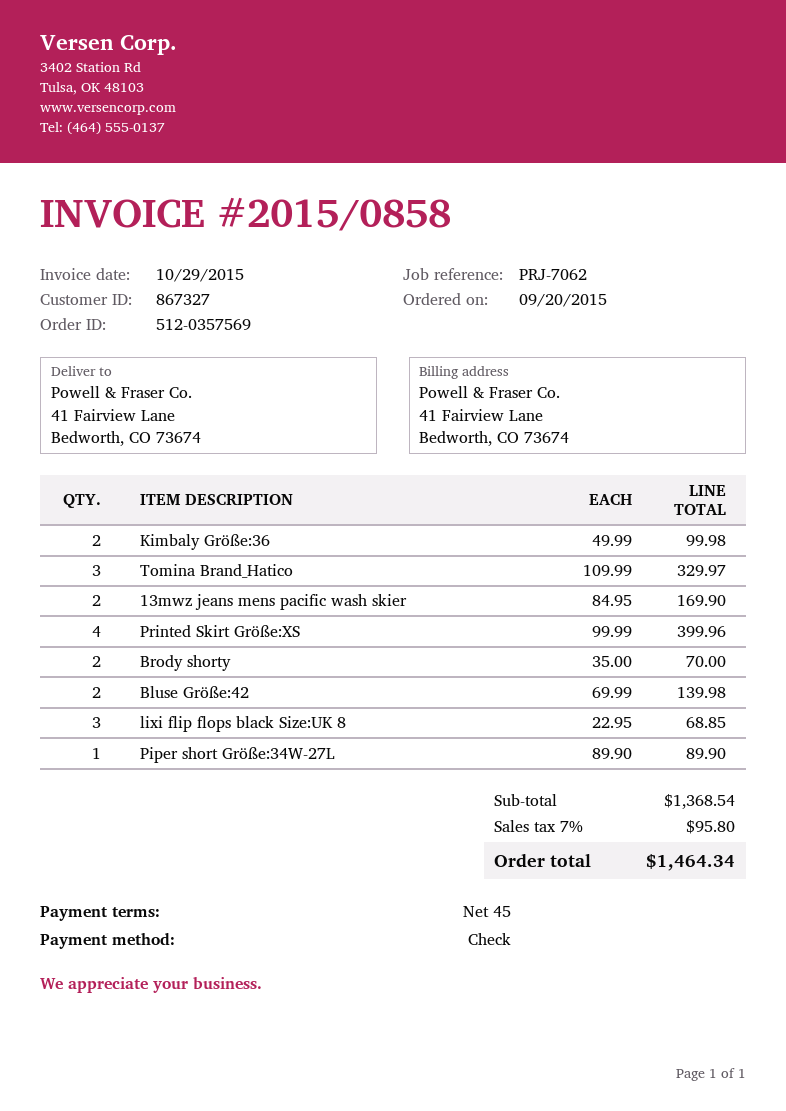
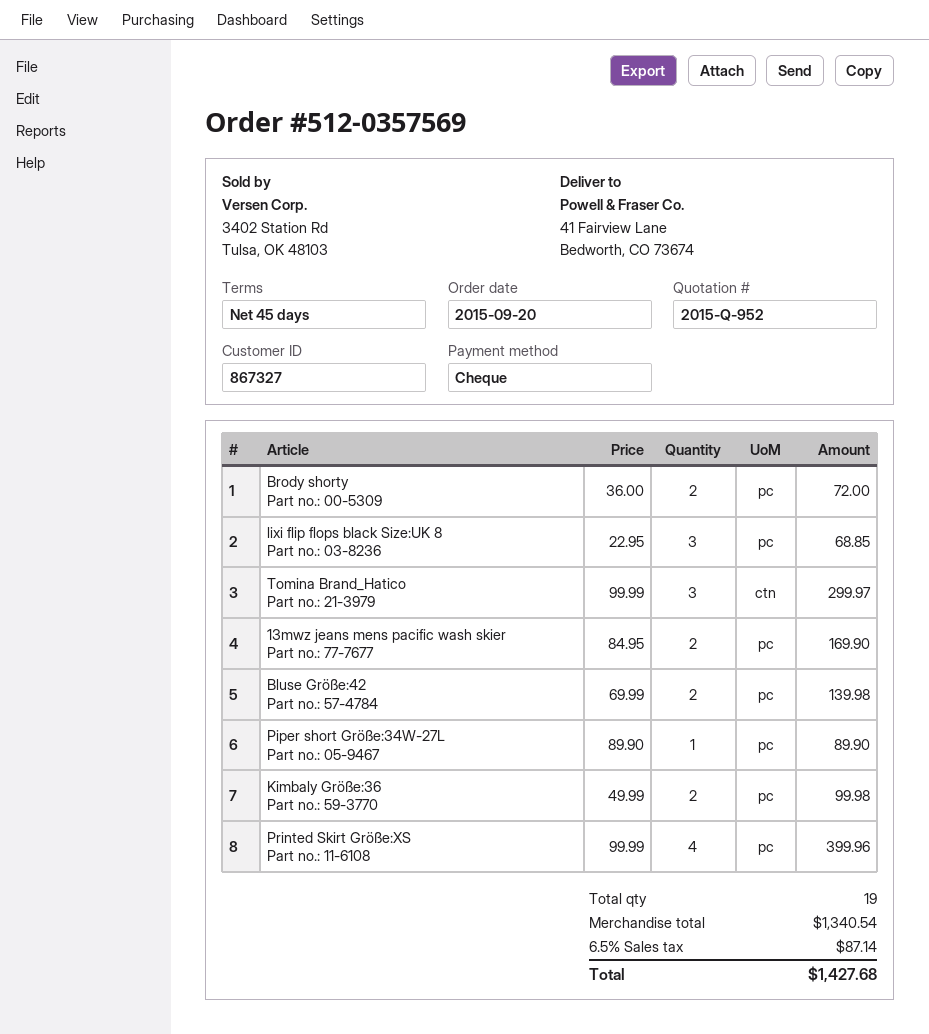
Tomina Brand_Hatico: 3 x 109.99 = 329.97 -> 3 x 99.99 = 299.97
Brody shorty: 2 x 35.00 = 70.00 -> 2 x 36.00 = 72.00
subtotal: 1368.54 -> 1340.54
tax: 7% = 95.80 -> 6.5% = 87.14
total: 1464.34 -> 1427.68

